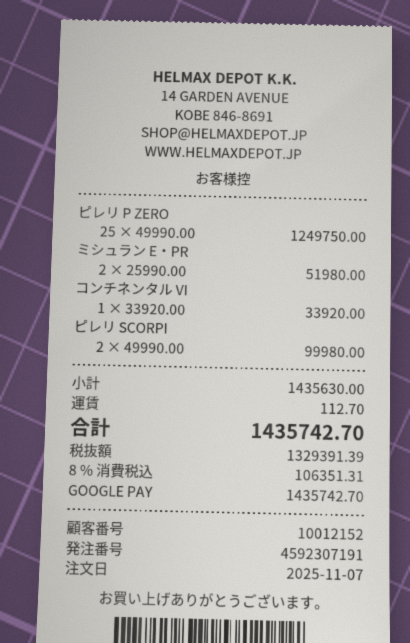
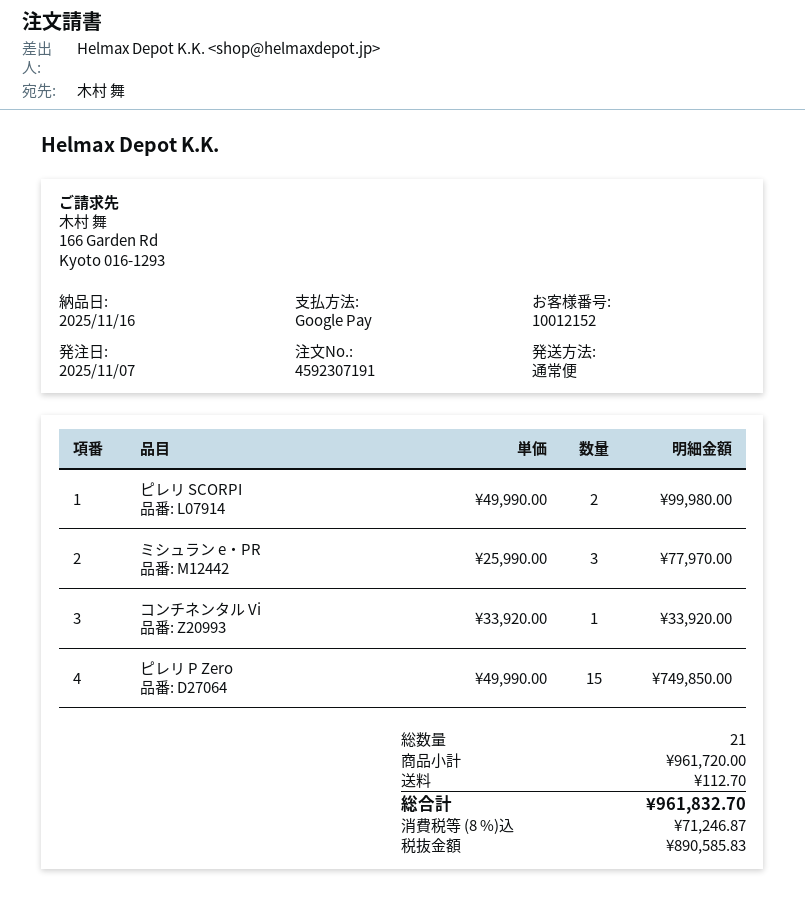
ピレリ P ZERO: 25 x 49990.00 = 1249750.00 -> 15 x 49990.00 = 749850.00
ミシュラン E・PR: 2 x 25990.00 = 51980.00 -> 3 x 25990.00 = 77970.00
subtotal: 1435630.00 -> 961720.00
net: 1329391.39 -> 890585.83
tax: 8% = 106351.31 -> 8% = 71246.87
total: 1435742.70 -> 961832.70

